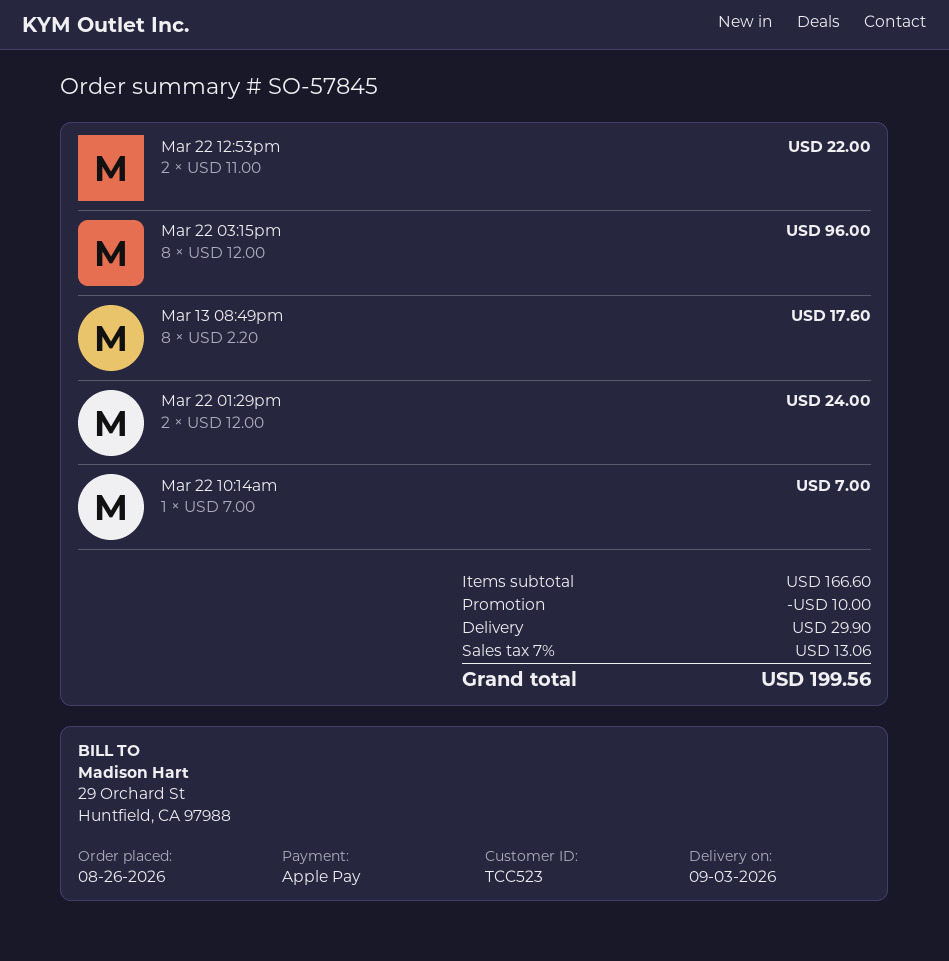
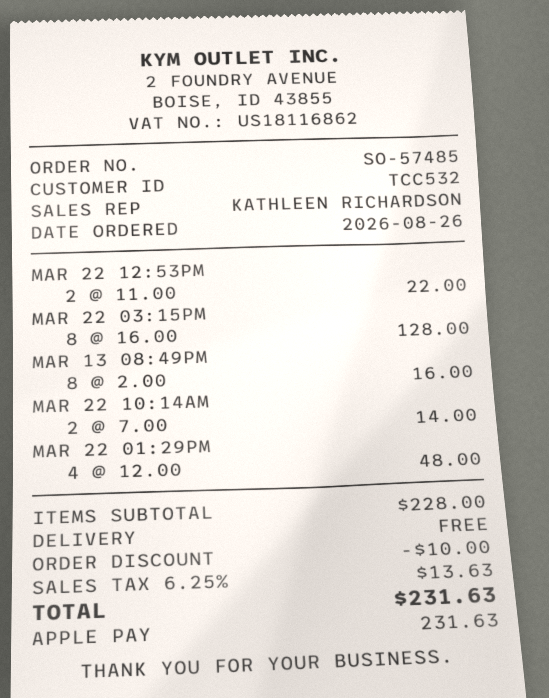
order number: SO-57845 -> SO-57485
customer number: TCC523 -> TCC532
Mar 22 03:15pm: 8 x 12.00 = 96.00 -> 8 x 16.00 = 128.00
Mar 13 08:49pm: 8 x 2.20 = 17.60 -> 8 x 2.00 = 16.00
Mar 22 01:29pm: 2 x 12.00 = 24.00 -> 4 x 12.00 = 48.00
Mar 22 10:14am: 1 x 7.00 = 7.00 -> 2 x 7.00 = 14.00
subtotal: 166.60 -> 228.00
shipping: 29.90 -> 0.00
tax: 7% = 13.06 -> 6.25% = 13.63
total: 199.56 -> 231.63

